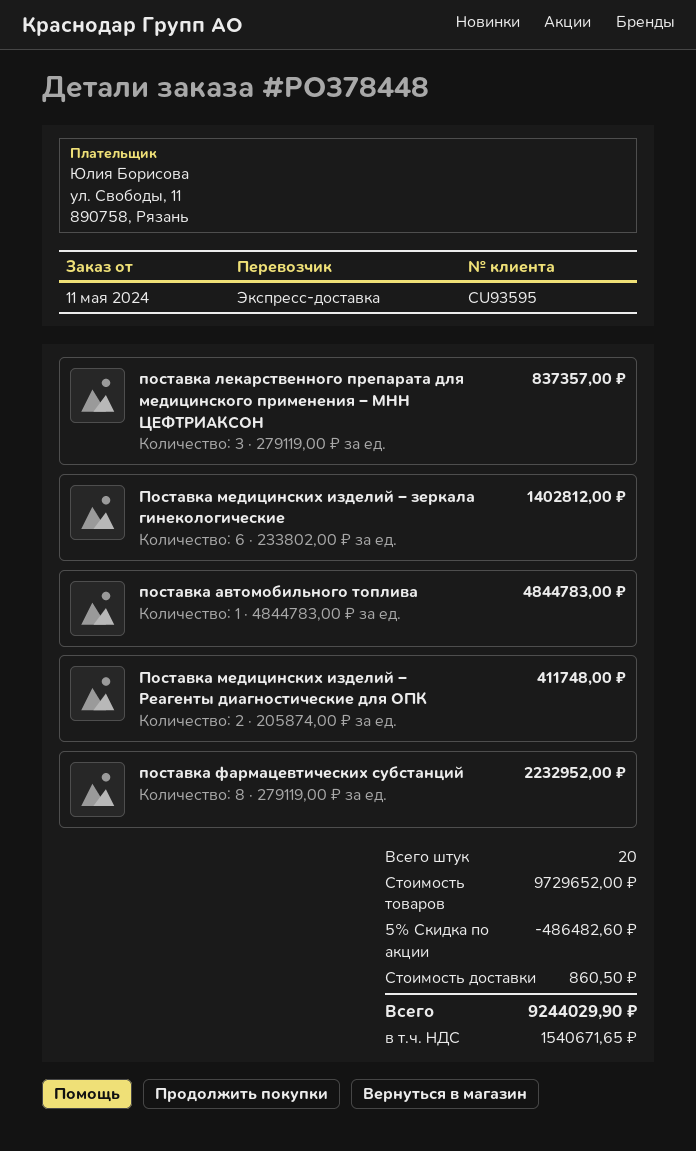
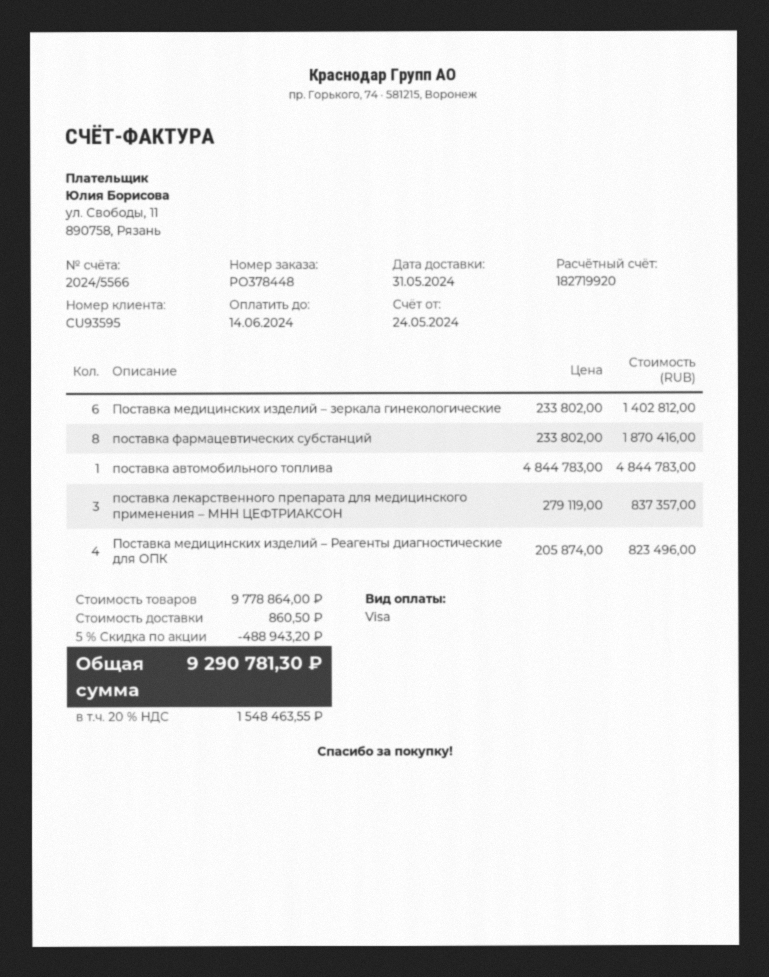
Поставка медицинских изделий – Реагенты диагностические для ОПК: 2 x 205874.00 = 411748.00 -> 4 x 205874.00 = 823496.00
поставка фармацевтических субстанций: 8 x 279119.00 = 2232952.00 -> 8 x 233802.00 = 1870416.00
subtotal: 9729652.00 -> 9778864.00
discount: 5% = 486482.60 -> 5% = 488943.20
tax: 1540671.65 -> 1548463.55
total: 9244029.90 -> 9290781.30

